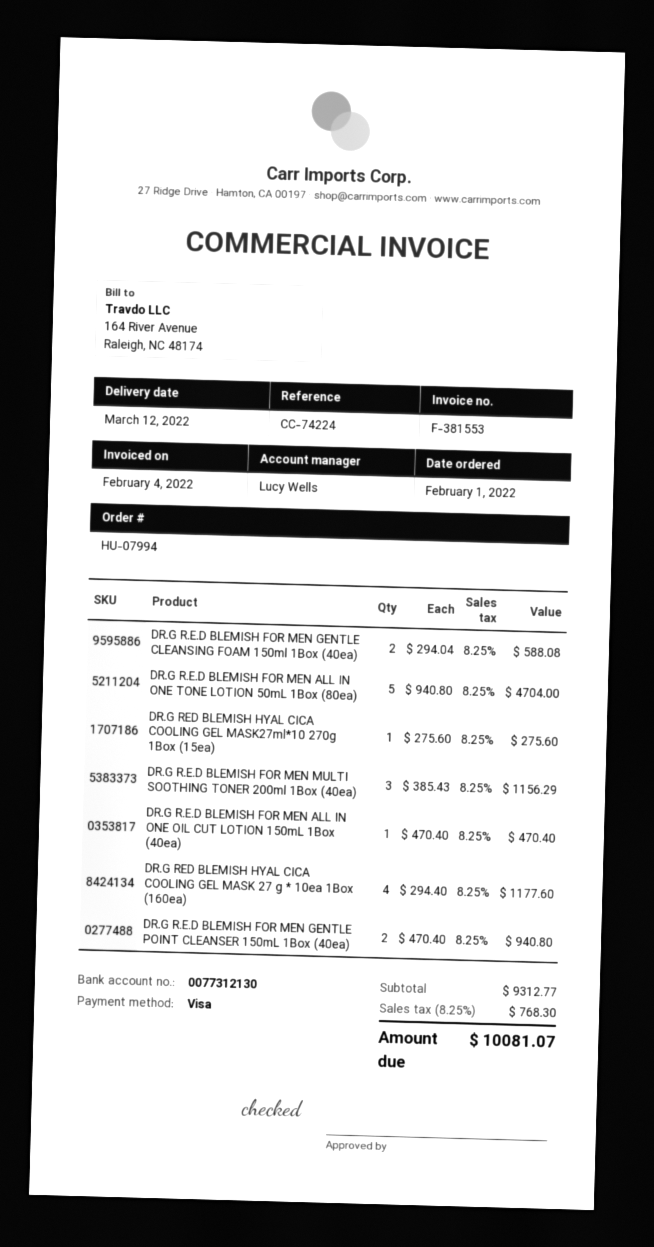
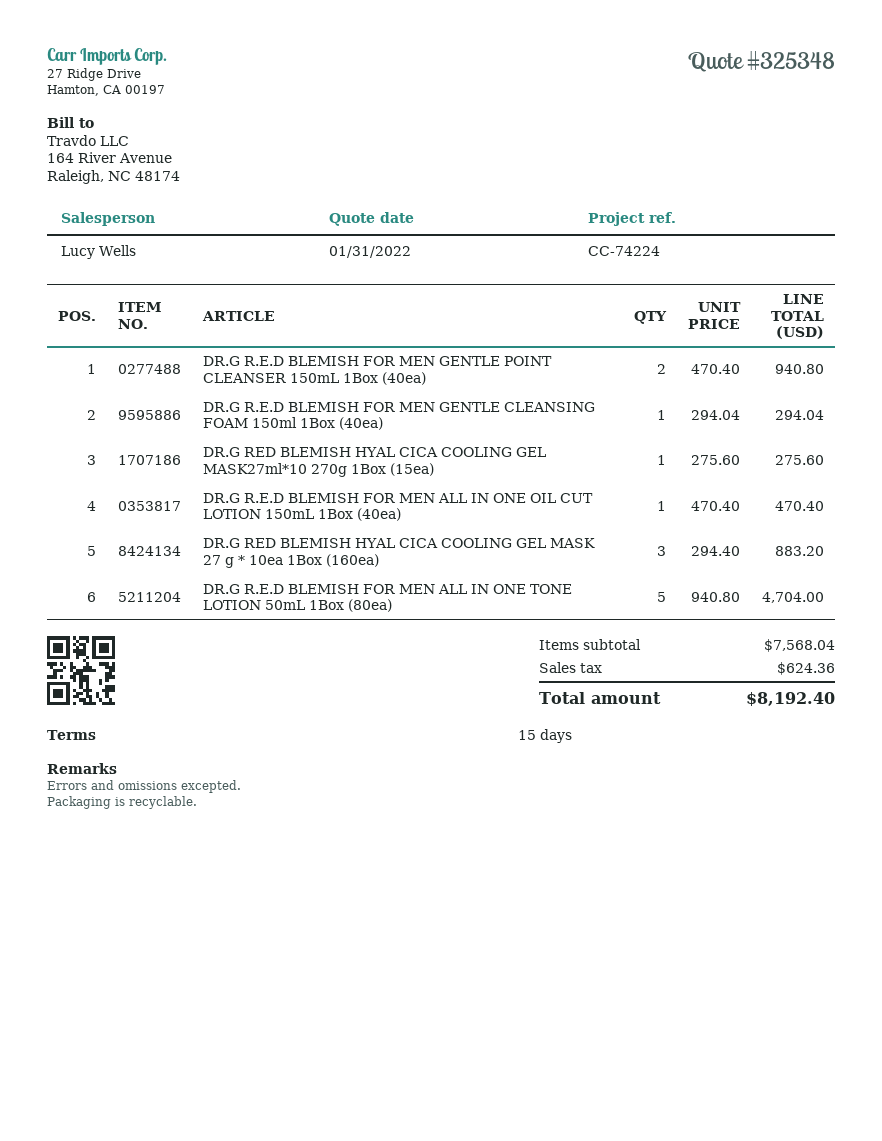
DR.G R.E.D BLEMISH FOR MEN GENTLE CLEANSING FOAM 150ml 1Box (40ea): 2 x 294.04 = 588.08 -> 1 x 294.04 = 294.04
DR.G R.E.D BLEMISH FOR MEN MULTI SOOTHING TONER 200ml 1Box (40ea): 3 x 385.43 = 1156.29 -> none
DR.G RED BLEMISH HYAL CICA COOLING GEL MASK 27 g * 10ea 1Box (160ea): 4 x 294.40 = 1177.60 -> 3 x 294.40 = 883.20
subtotal: 9312.77 -> 7568.04
tax: 768.30 -> 624.36
total: 10081.07 -> 8192.40

